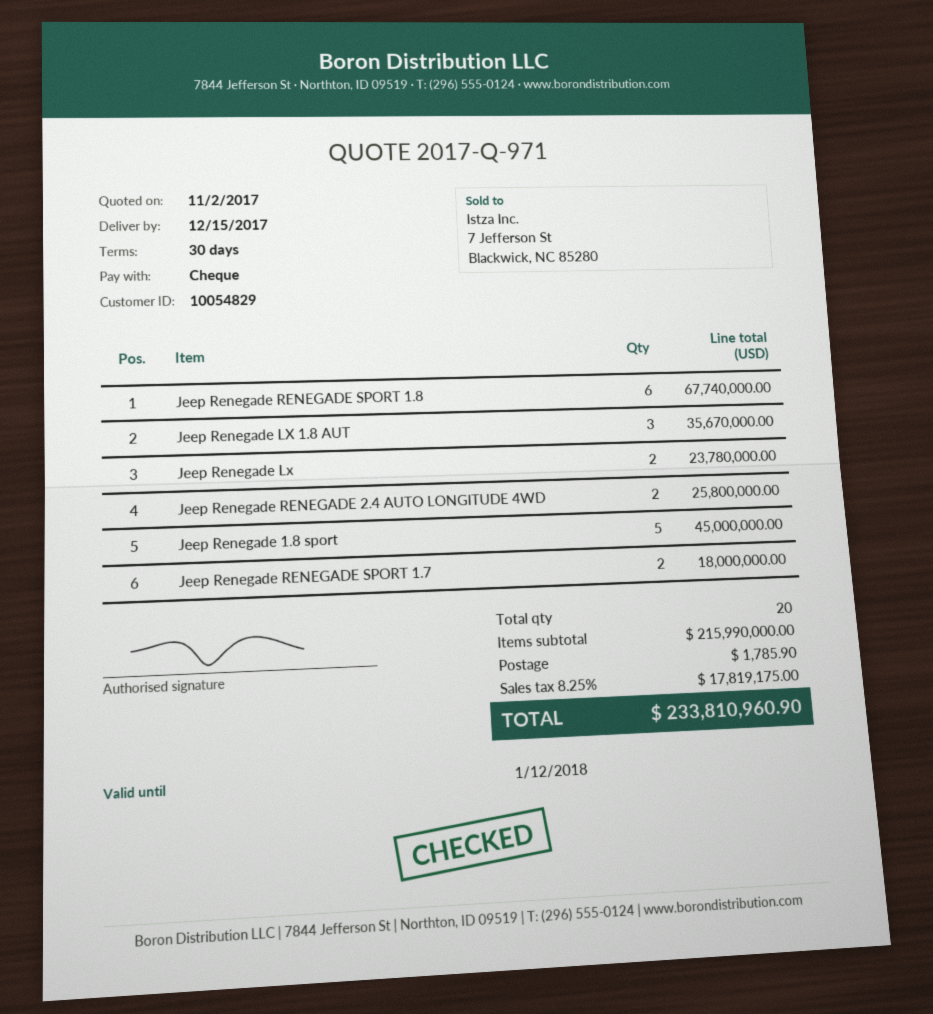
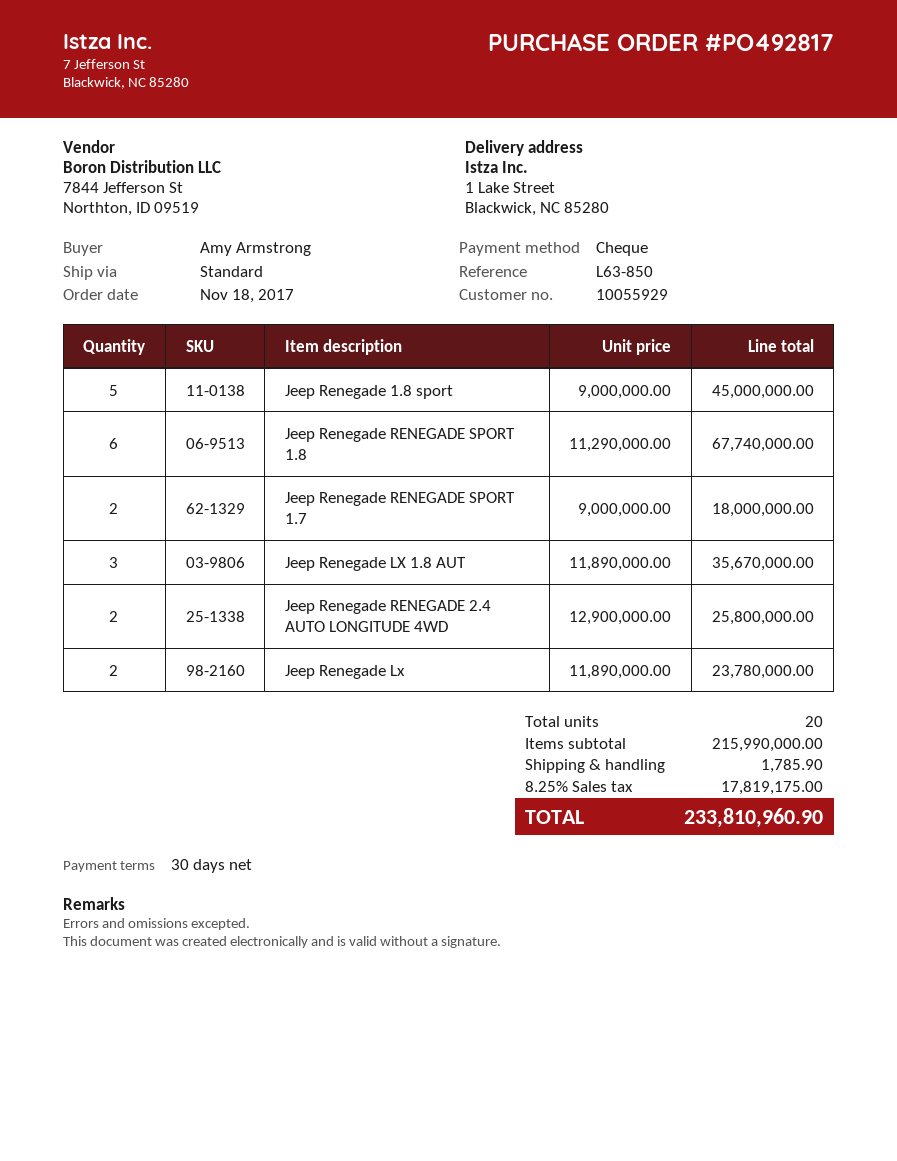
customer number: 10054829 -> 10055929

